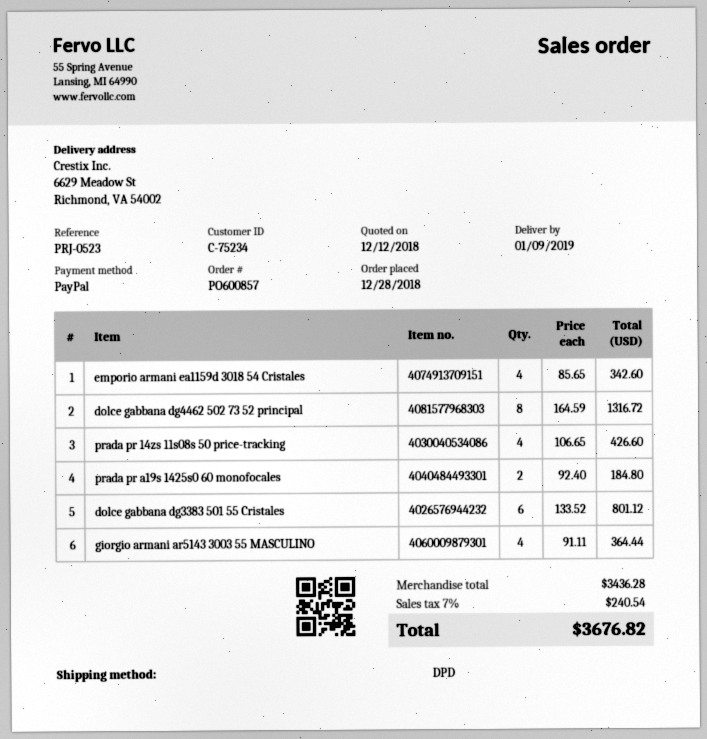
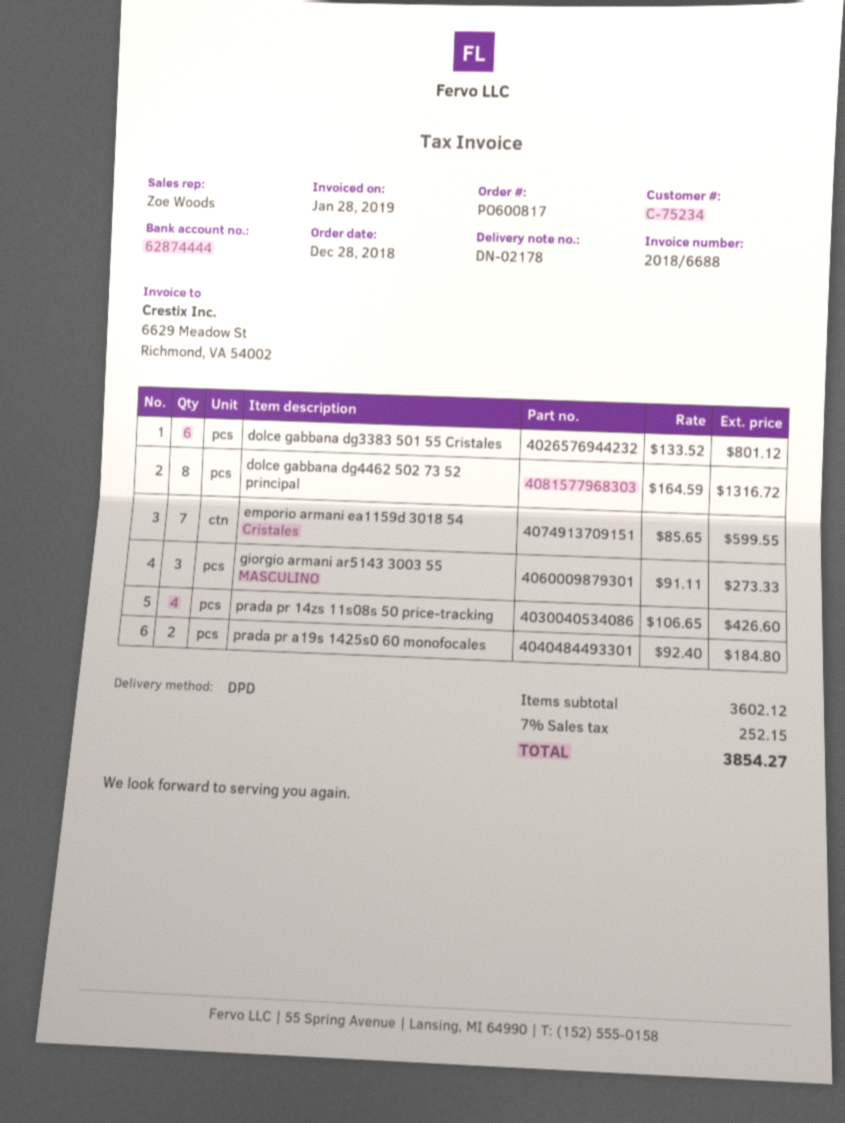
order number: PO600857 -> PO600817
emporio armani ea1159d 3018 54 Cristales: 4 x 85.65 = 342.60 -> 7 x 85.65 = 599.55
giorgio armani ar5143 3003 55 MASCULINO: 4 x 91.11 = 364.44 -> 3 x 91.11 = 273.33
subtotal: 3436.28 -> 3602.12
tax: 7% = 240.54 -> 7% = 252.15
total: 3676.82 -> 3854.27

